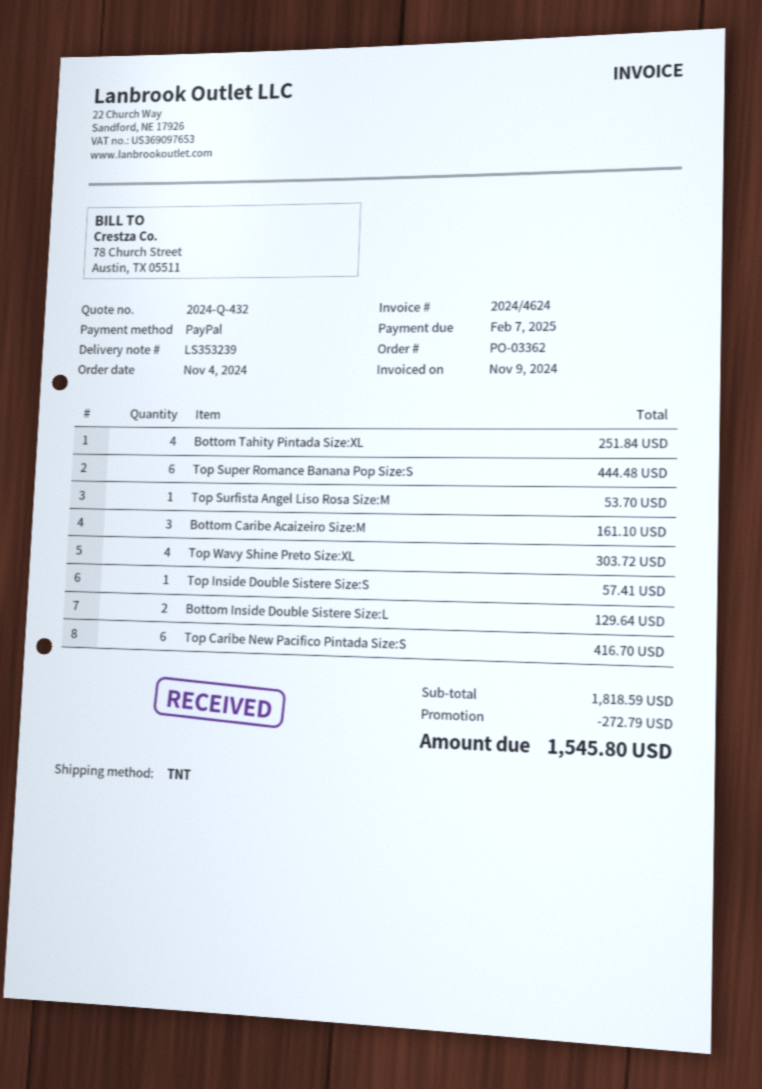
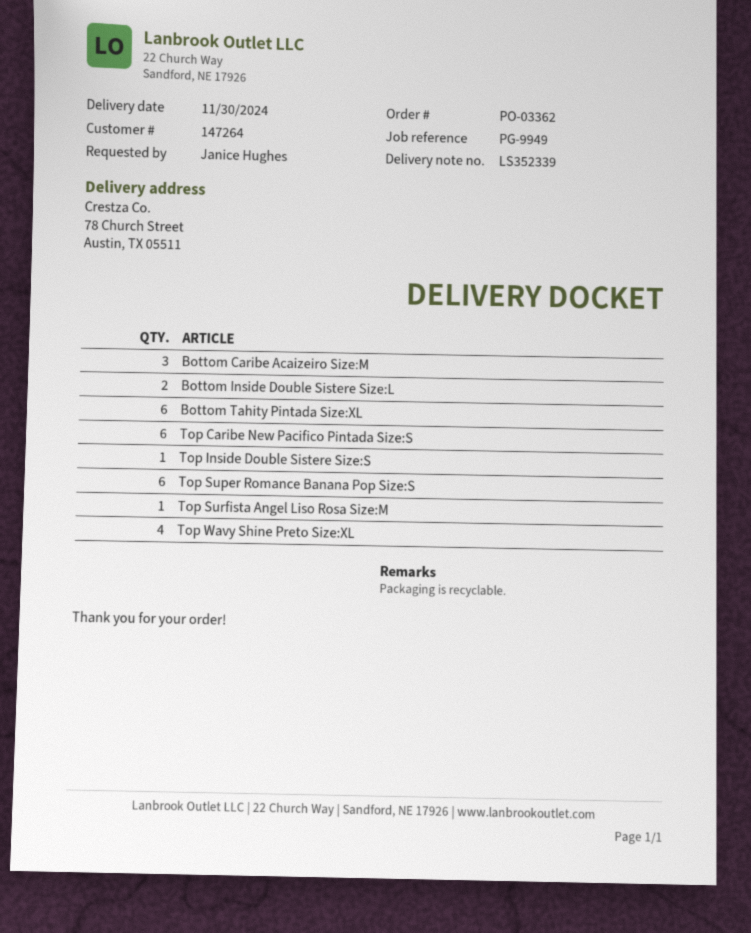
delivery note number: LS353239 -> LS352339
Bottom Tahity Pintada Size:XL: 4 -> 6

